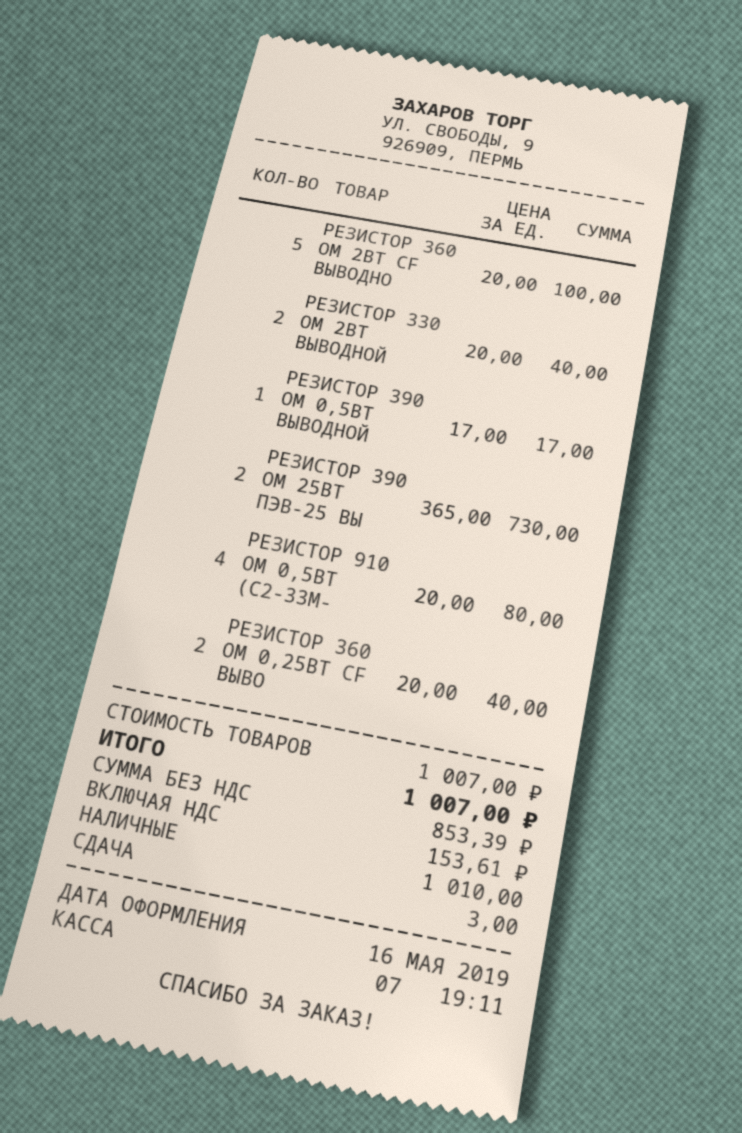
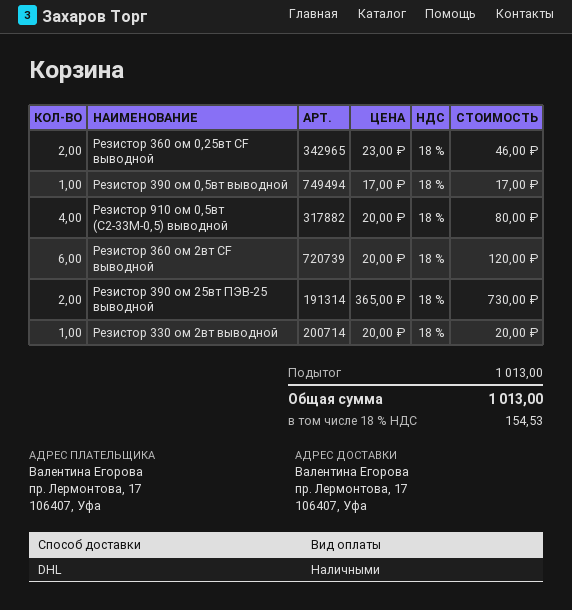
РЕЗИСТОР 360 ОМ 2ВТ CF ВЫВОДНО: 5 x 20.00 = 100.00 -> 6 x 20.00 = 120.00
РЕЗИСТОР 330 ОМ 2ВТ ВЫВОДНОЙ: 2 x 20.00 = 40.00 -> 1 x 20.00 = 20.00
РЕЗИСТОР 360 ОМ 0,25ВТ CF ВЫВО: 2 x 20.00 = 40.00 -> 2 x 23.00 = 46.00
subtotal: 1007.00 -> 1013.00
tax: 153.61 -> 154.53
total: 1007.00 -> 1013.00

